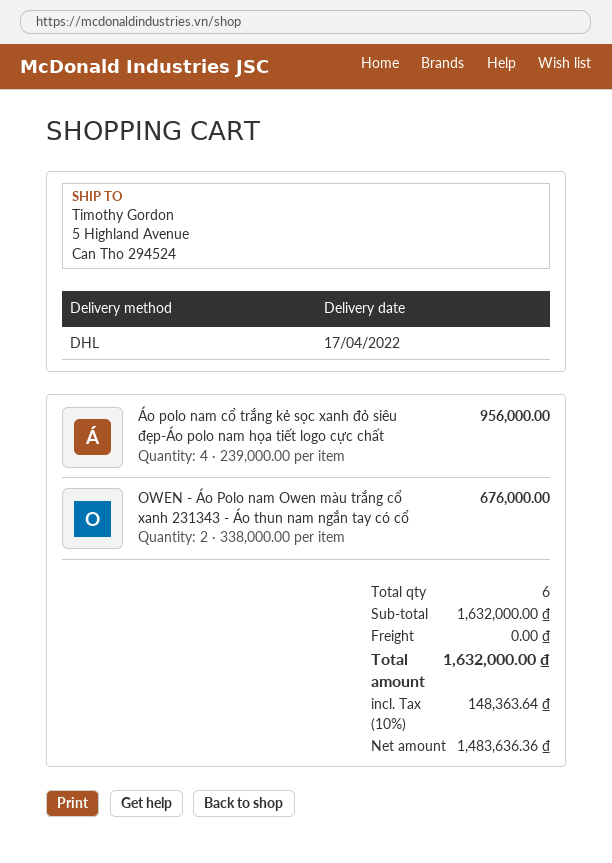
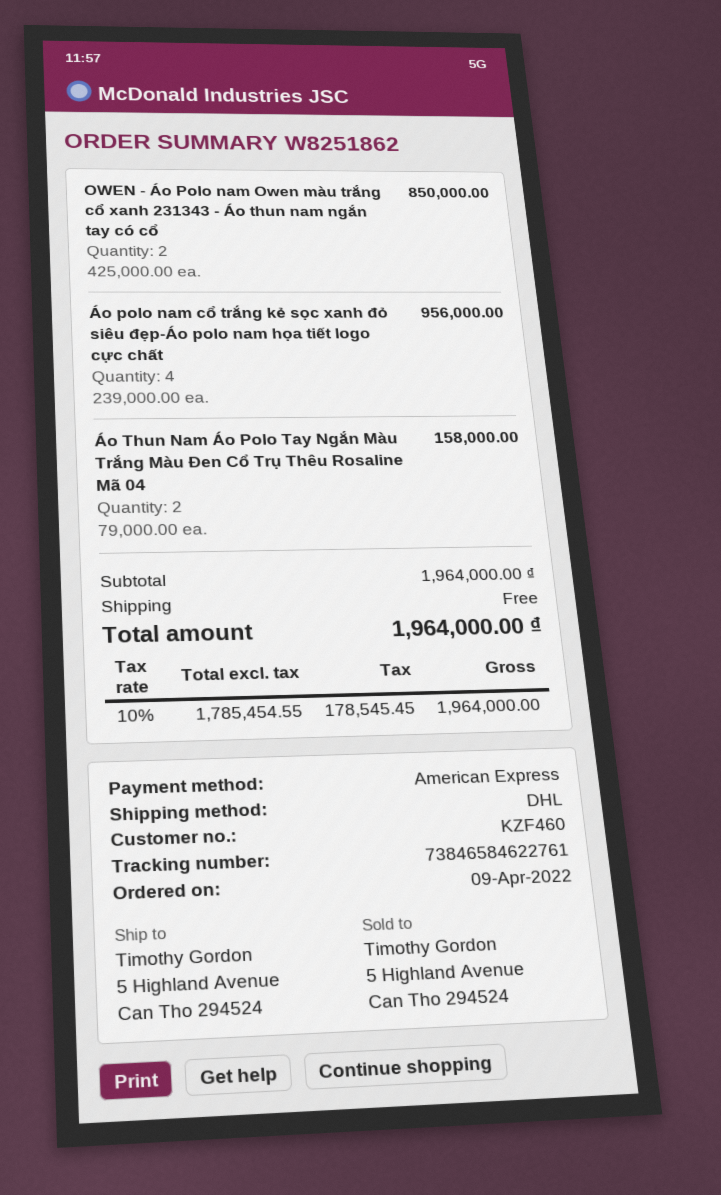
OWEN - Áo Polo nam Owen màu trắng cổ xanh 231343 - Áo thun nam ngắn tay có cổ: 2 x 338000.00 = 676000.00 -> 2 x 425000.00 = 850000.00
Áo Thun Nam Áo Polo Tay Ngắn Màu Trắng Màu Đen Cổ Trụ Thêu Rosaline Mã 04: none -> 2 x 79000.00 = 158000.00
subtotal: 1632000.00 -> 1964000.00
net: 1483636.36 -> 1785454.55
tax: 10% = 148363.64 -> 10% = 178545.45
total: 1632000.00 -> 1964000.00

